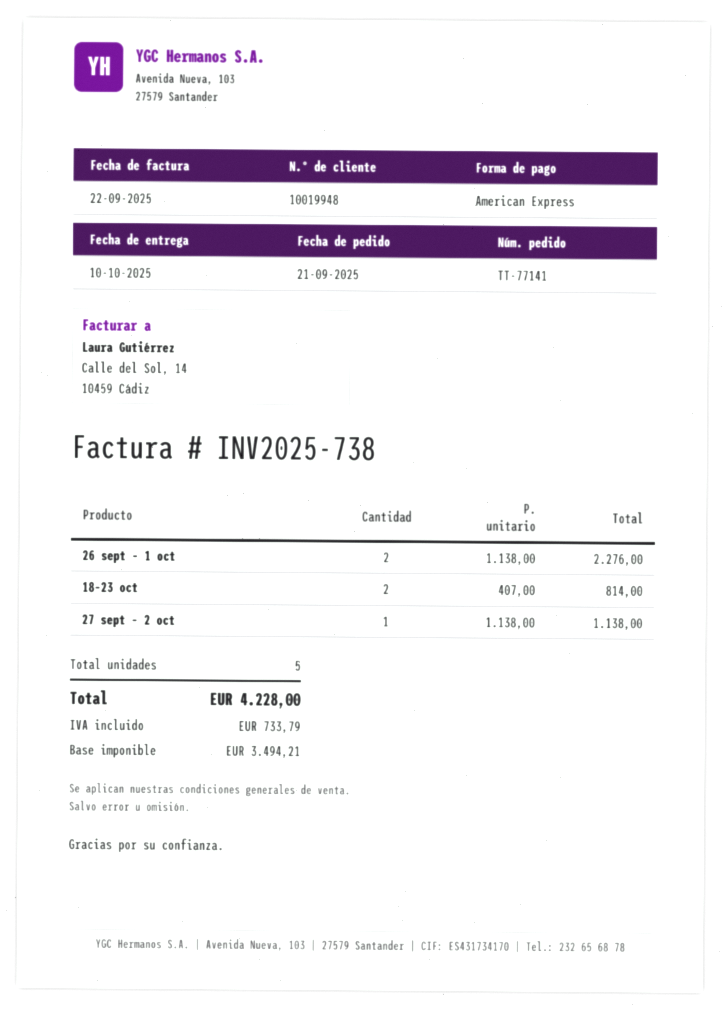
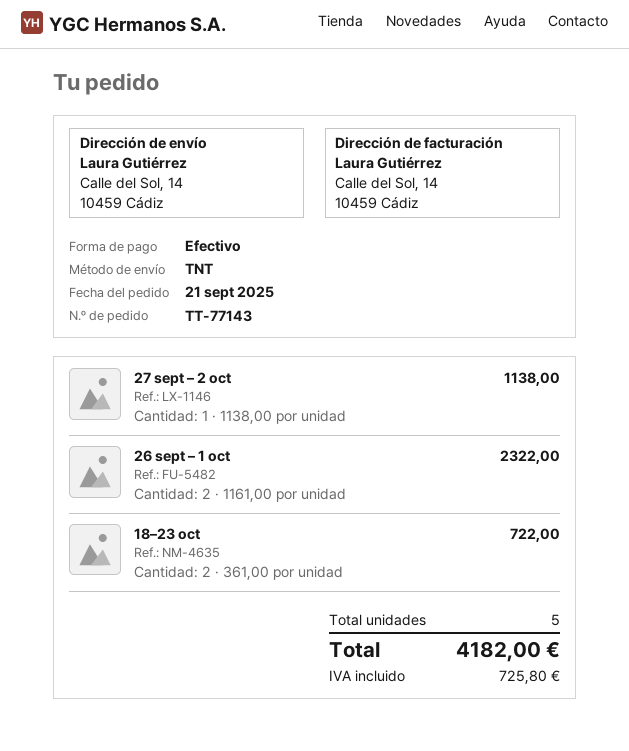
order number: TT-77141 -> TT-77143
payment method: American Express -> cash
26 sept – 1 oct: 2 x 1138.00 = 2276.00 -> 2 x 1161.00 = 2322.00
18–23 oct: 2 x 407.00 = 814.00 -> 2 x 361.00 = 722.00
tax: 733.79 -> 725.80
total: 4228.00 -> 4182.00

